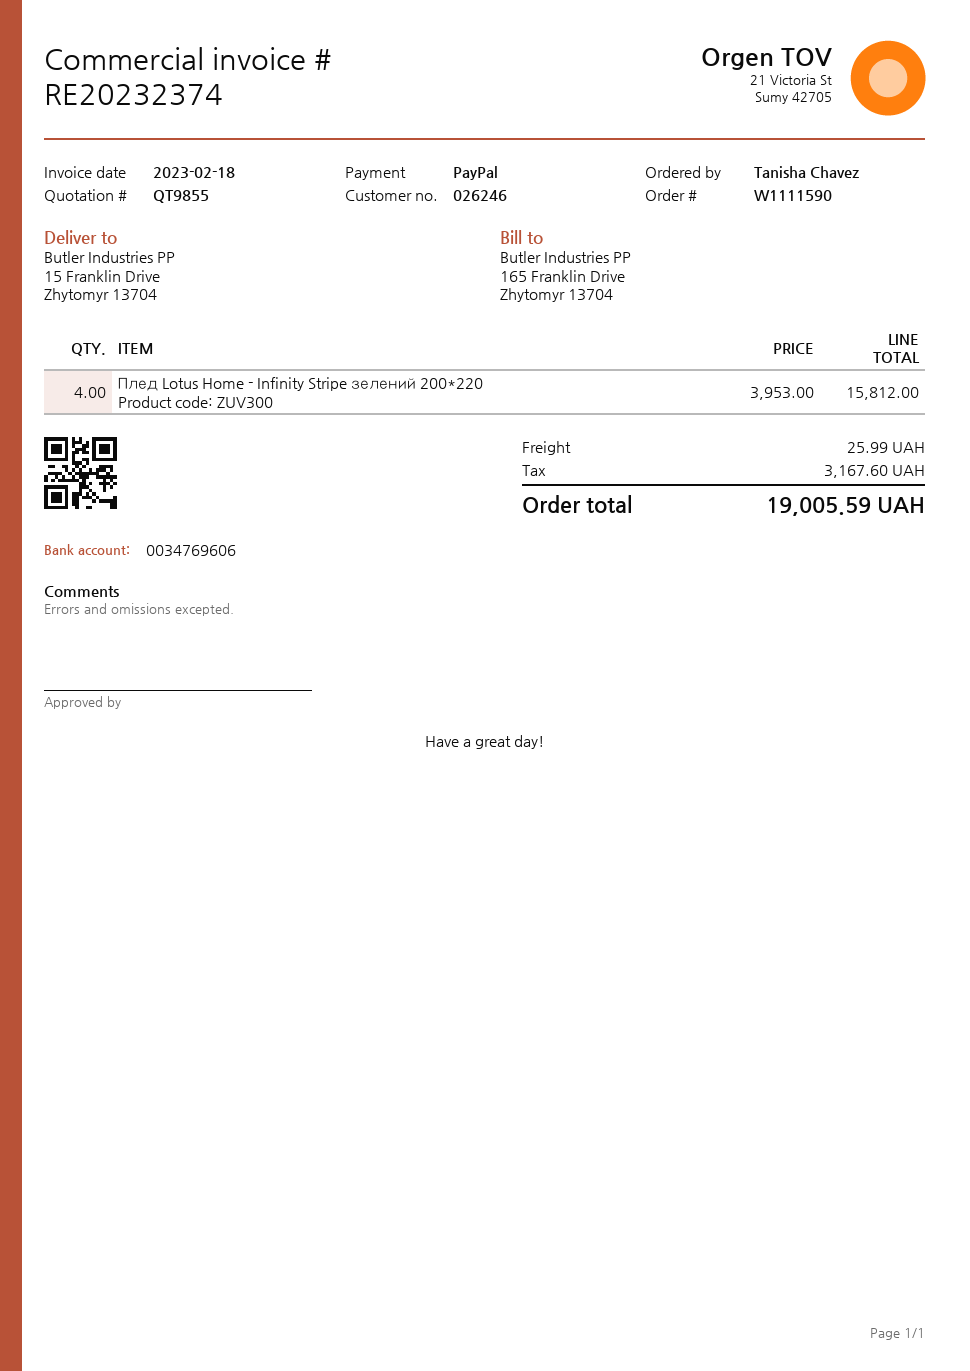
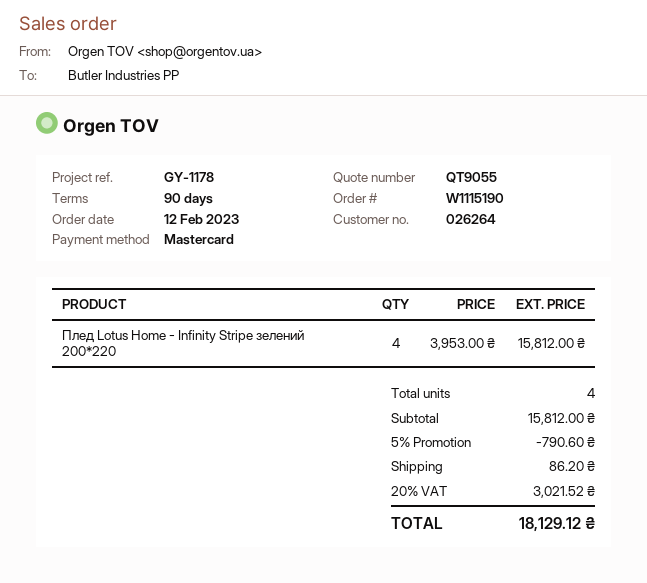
quote number: QT9855 -> QT9055
order number: W1111590 -> W1115190
customer number: 026246 -> 026264
payment method: PayPal -> Mastercard
discount: none -> 5% = 790.60
shipping: 25.99 -> 86.20
tax: 3167.60 -> 3021.52
total: 19005.59 -> 18129.12

